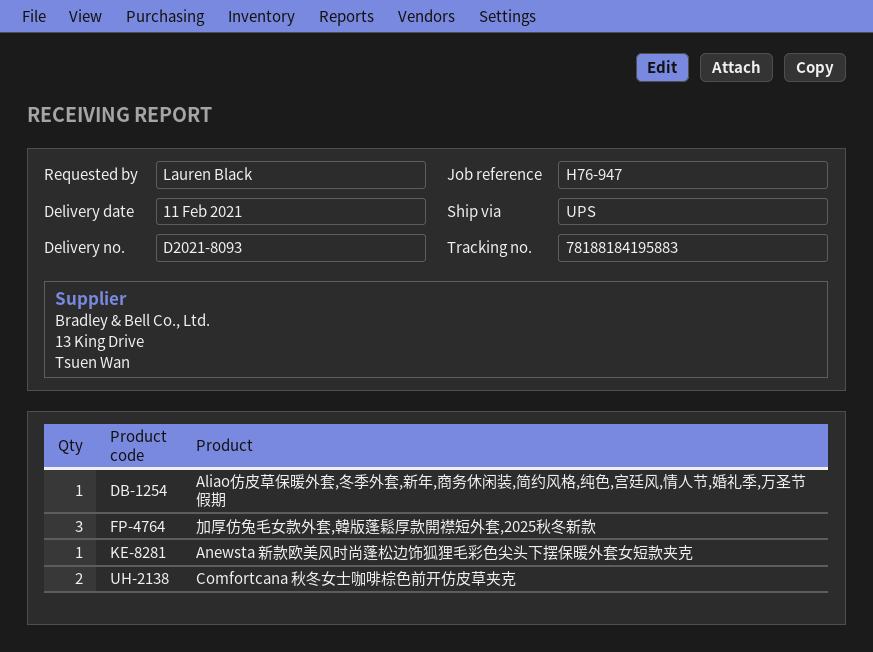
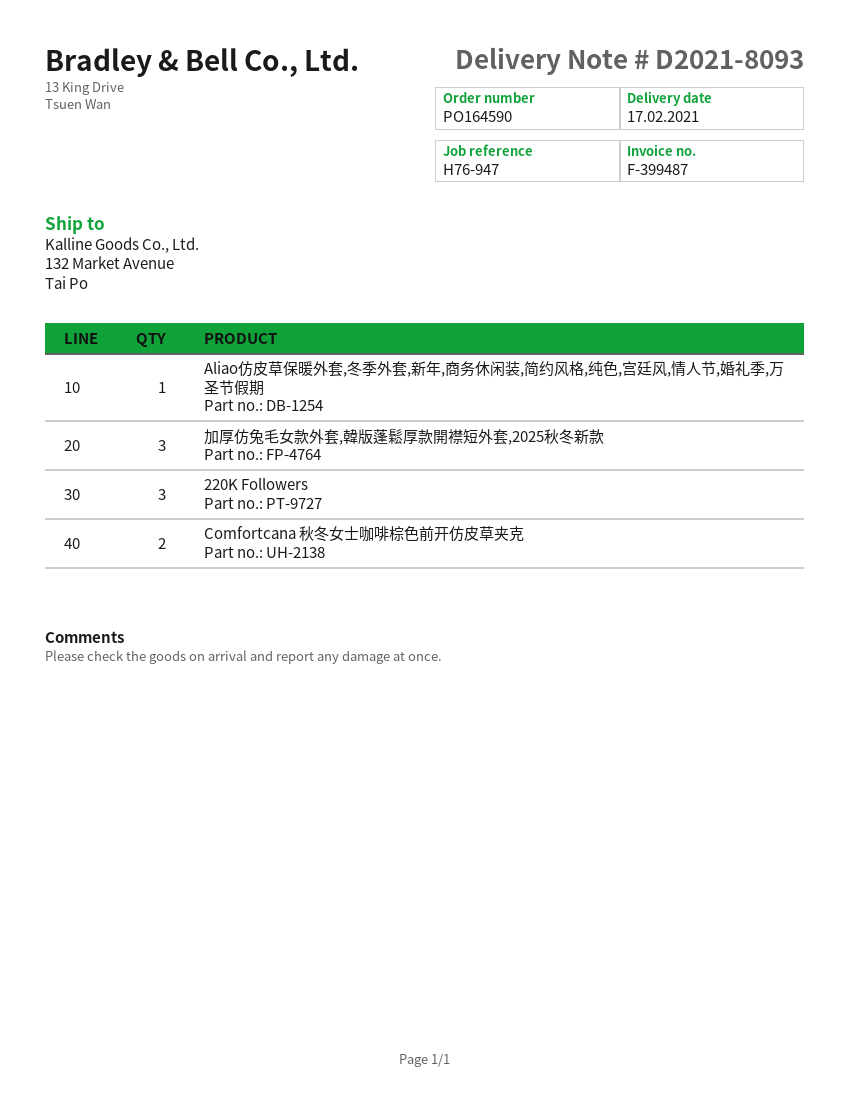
delivery date: 2021-02-11 -> 2021-02-17
Anewsta 新款欧美风时尚蓬松边饰狐狸毛彩色尖头下摆保暖外套女短款夹克: 1 -> none
220K Followers: none -> 3

